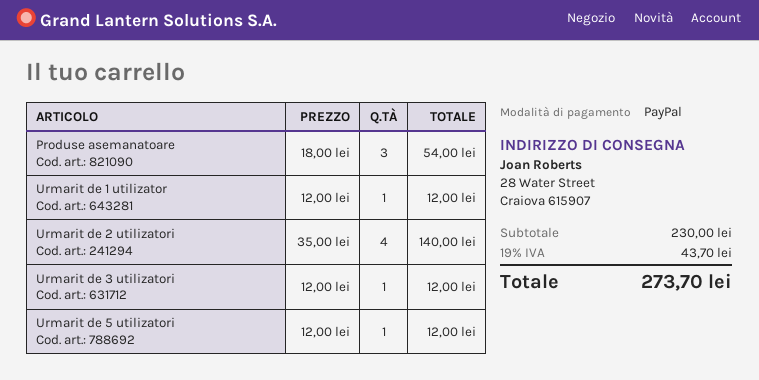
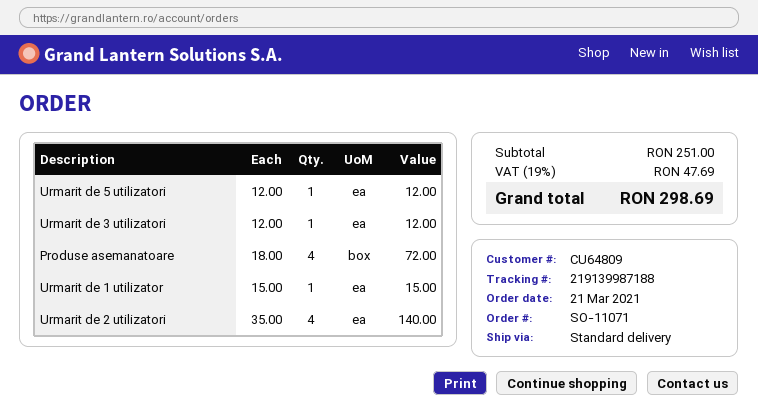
Produse asemanatoare: 3 x 18.00 = 54.00 -> 4 x 18.00 = 72.00
Urmarit de 1 utilizator: 1 x 12.00 = 12.00 -> 1 x 15.00 = 15.00
subtotal: 230.00 -> 251.00
tax: 19% = 43.70 -> 19% = 47.69
total: 273.70 -> 298.69

